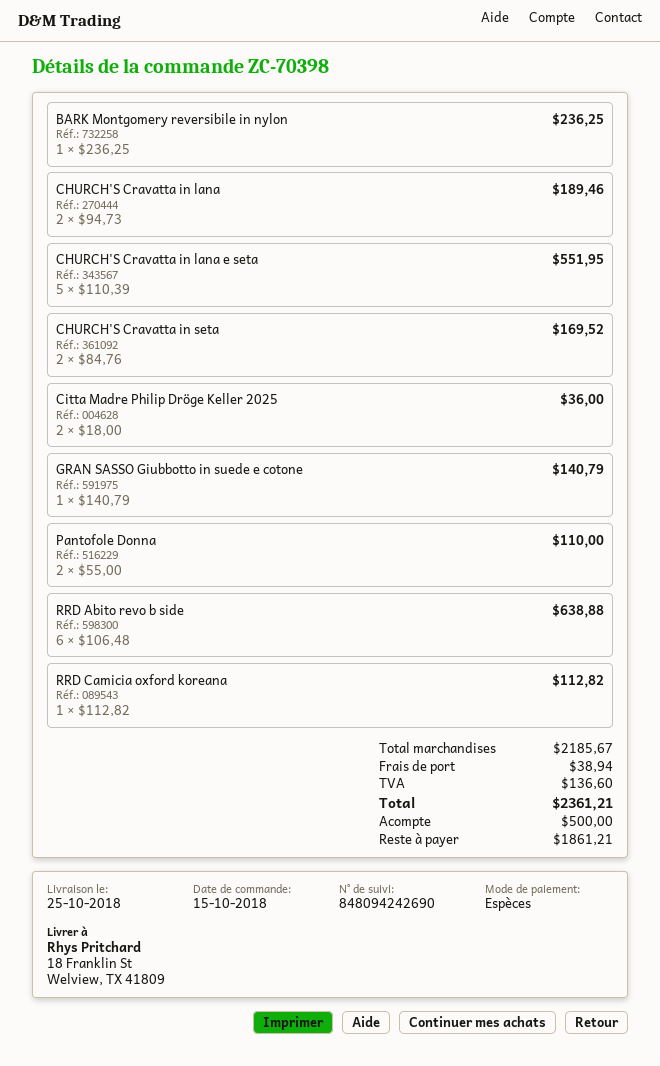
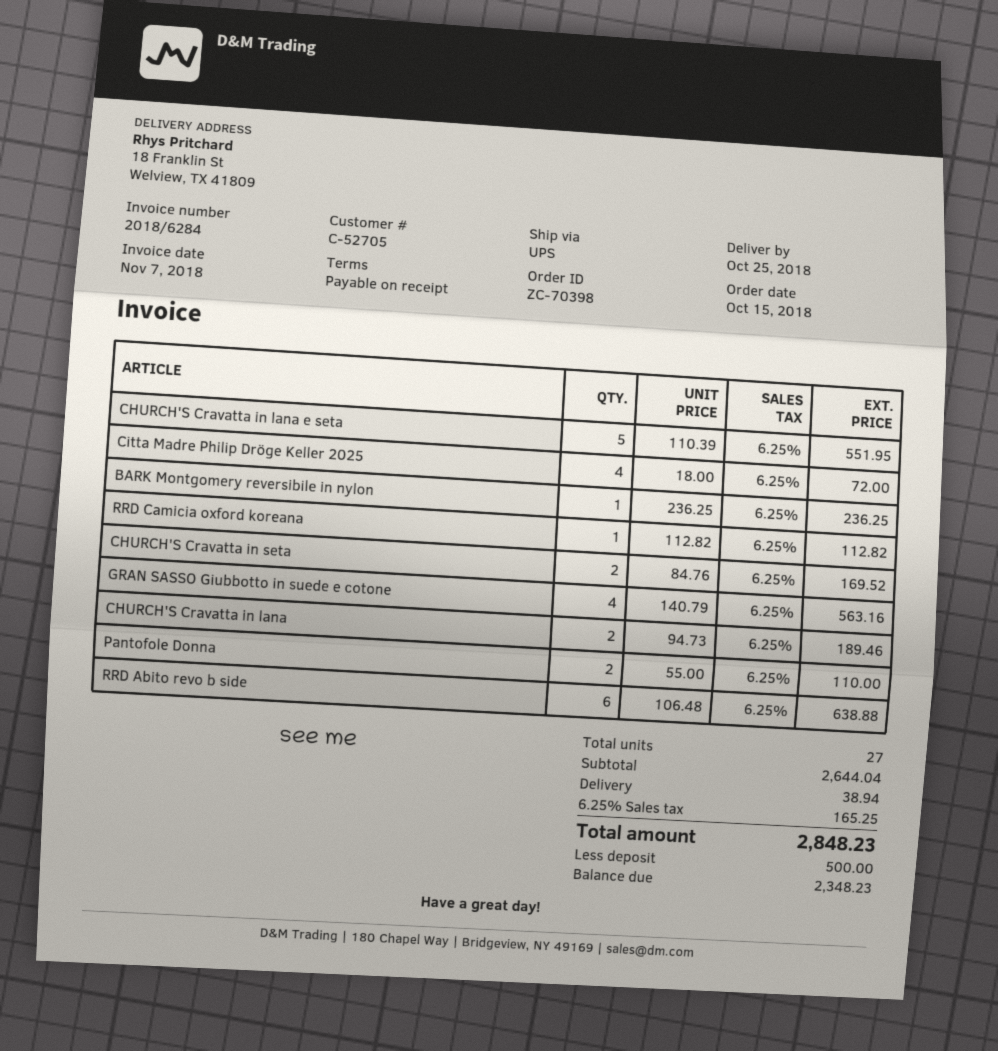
Citta Madre Philip Dröge Keller 2025: 2 x 18.00 = 36.00 -> 4 x 18.00 = 72.00
GRAN SASSO Giubbotto in suede e cotone: 1 x 140.79 = 140.79 -> 4 x 140.79 = 563.16
subtotal: 2185.67 -> 2644.04
tax: 136.60 -> 165.25
total: 2361.21 -> 2848.23
balance: 1861.21 -> 2348.23

